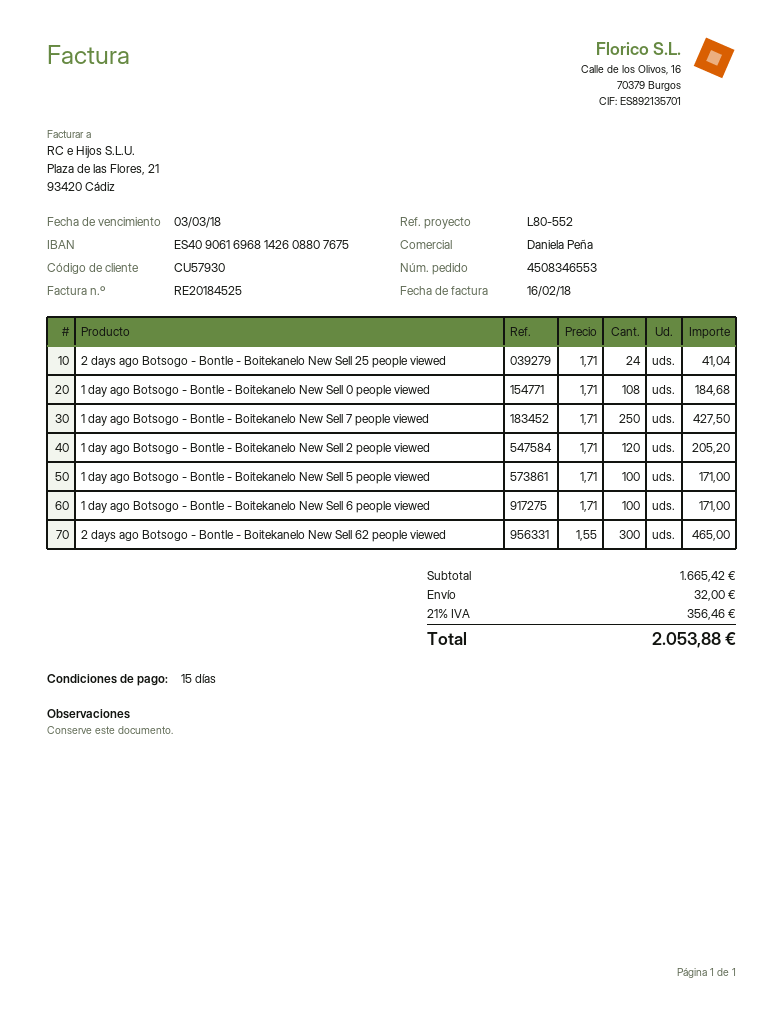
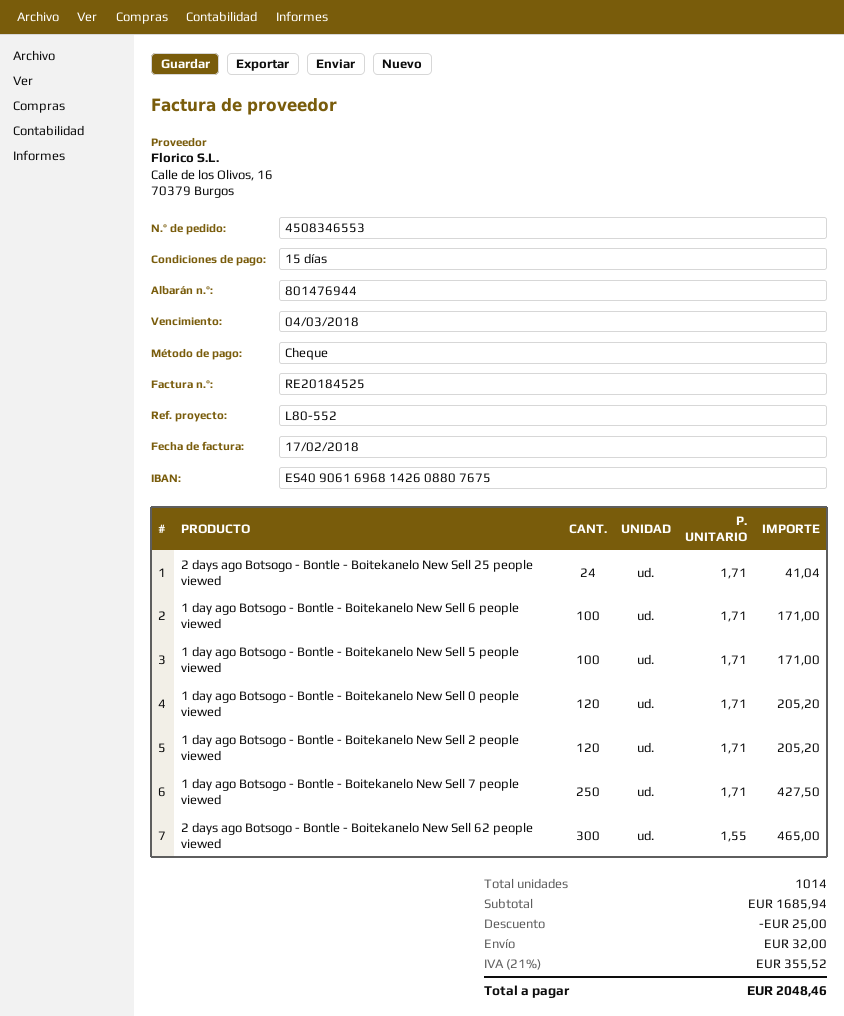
invoice date: 2018-02-16 -> 2018-02-17
due date: 2018-03-03 -> 2018-03-04
1 day ago Botsogo - Bontle - Boitekanelo New Sell 0 people viewed: 108 x 1.71 = 184.68 -> 120 x 1.71 = 205.20
subtotal: 1665.42 -> 1685.94
discount: none -> 25.00
tax: 21% = 356.46 -> 21% = 355.52
total: 2053.88 -> 2048.46

